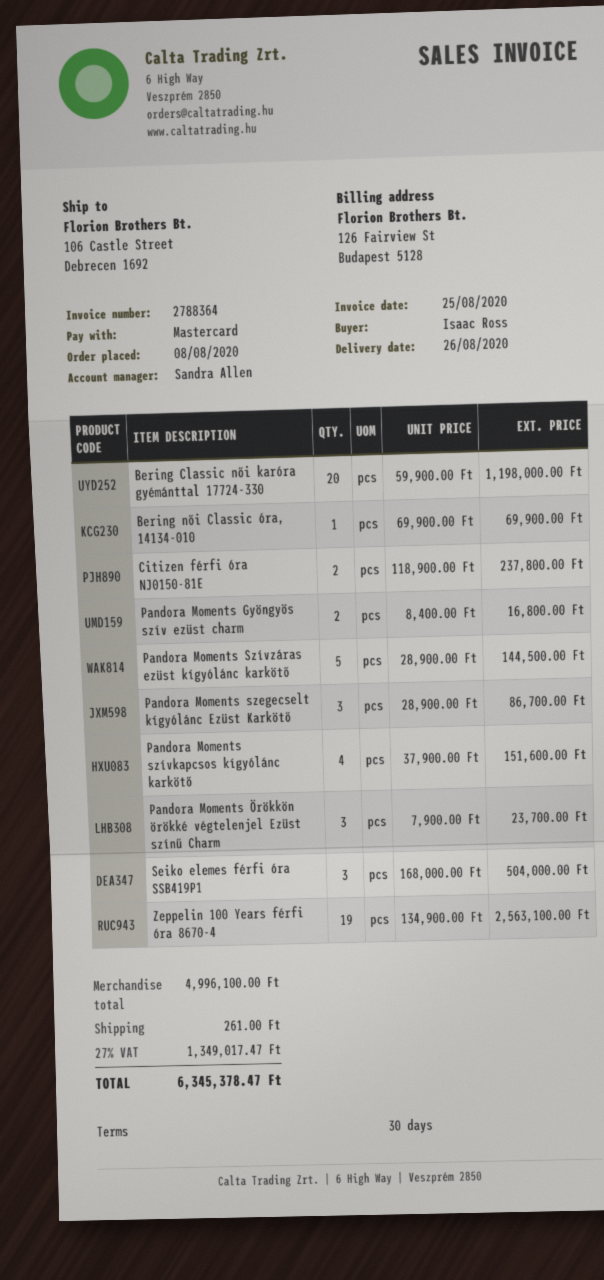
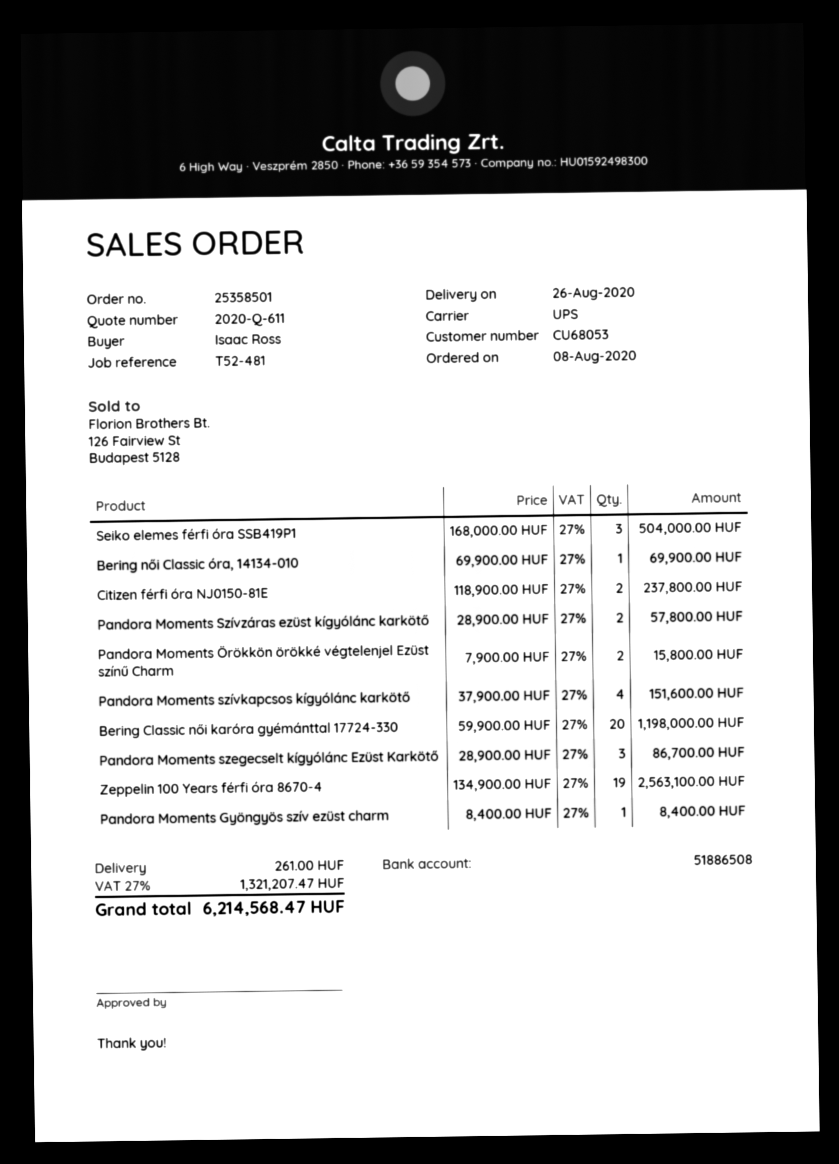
Pandora Moments Gyöngyös szív ezüst charm: 2 x 8400.00 = 16800.00 -> 1 x 8400.00 = 8400.00
Pandora Moments Szívzáras ezüst kígyólánc karkötő: 5 x 28900.00 = 144500.00 -> 2 x 28900.00 = 57800.00
Pandora Moments Örökkön örökké végtelenjel Ezüst színű Charm: 3 x 7900.00 = 23700.00 -> 2 x 7900.00 = 15800.00
tax: 27% = 1349017.47 -> 27% = 1321207.47
total: 6345378.47 -> 6214568.47

